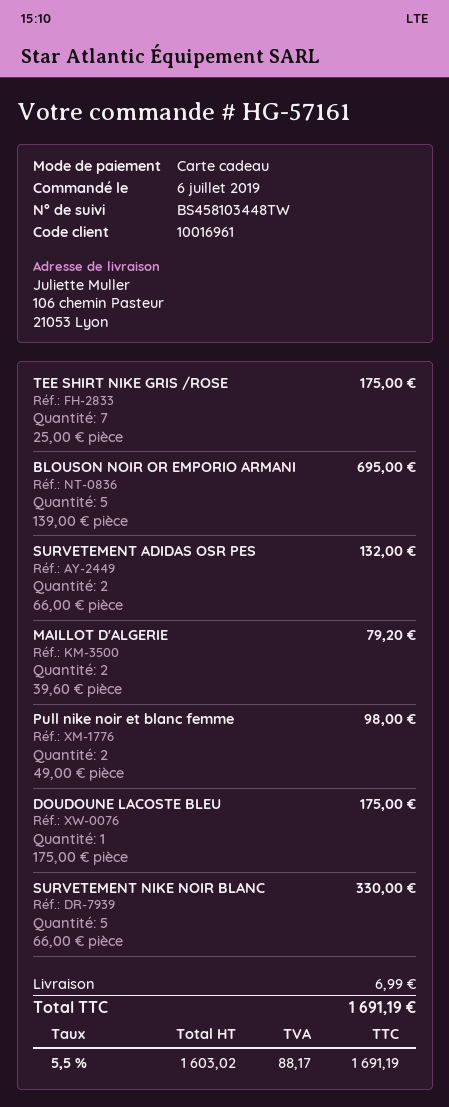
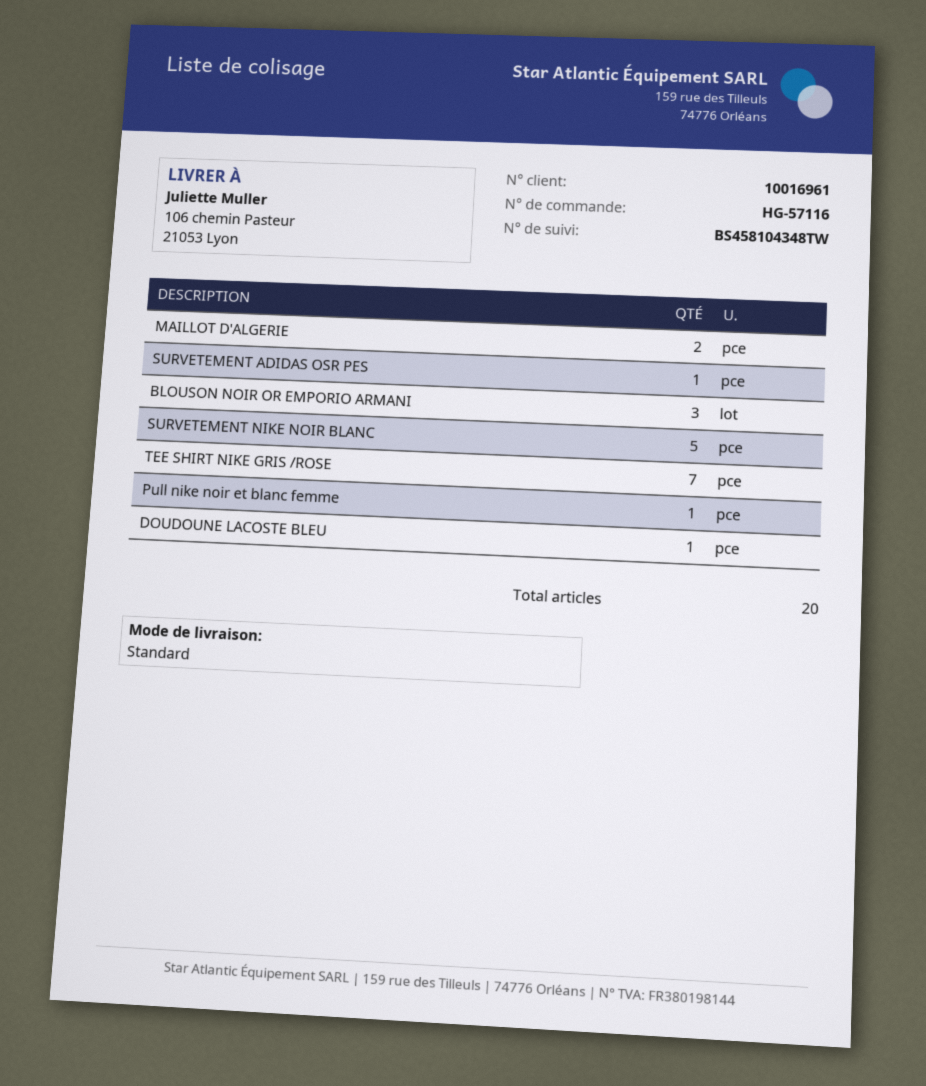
order number: HG-57161 -> HG-57116
tracking number: BS458103448TW -> BS458104348TW
BLOUSON NOIR OR EMPORIO ARMANI: 5 -> 3
SURVETEMENT ADIDAS OSR PES: 2 -> 1
Pull nike noir et blanc femme: 2 -> 1

